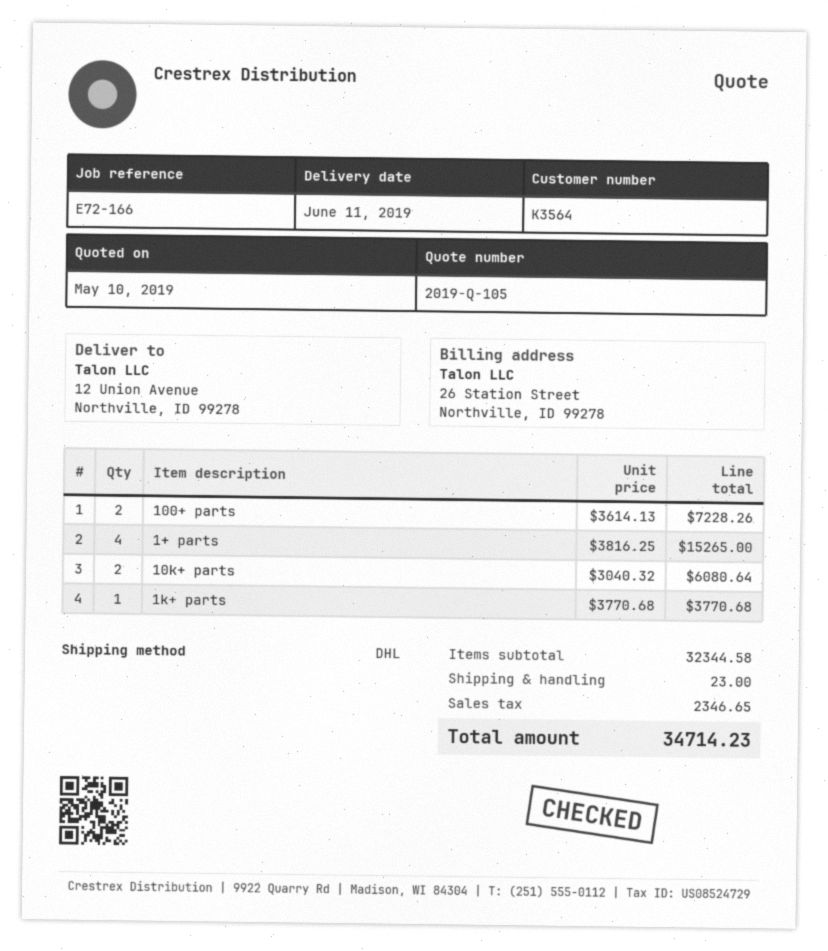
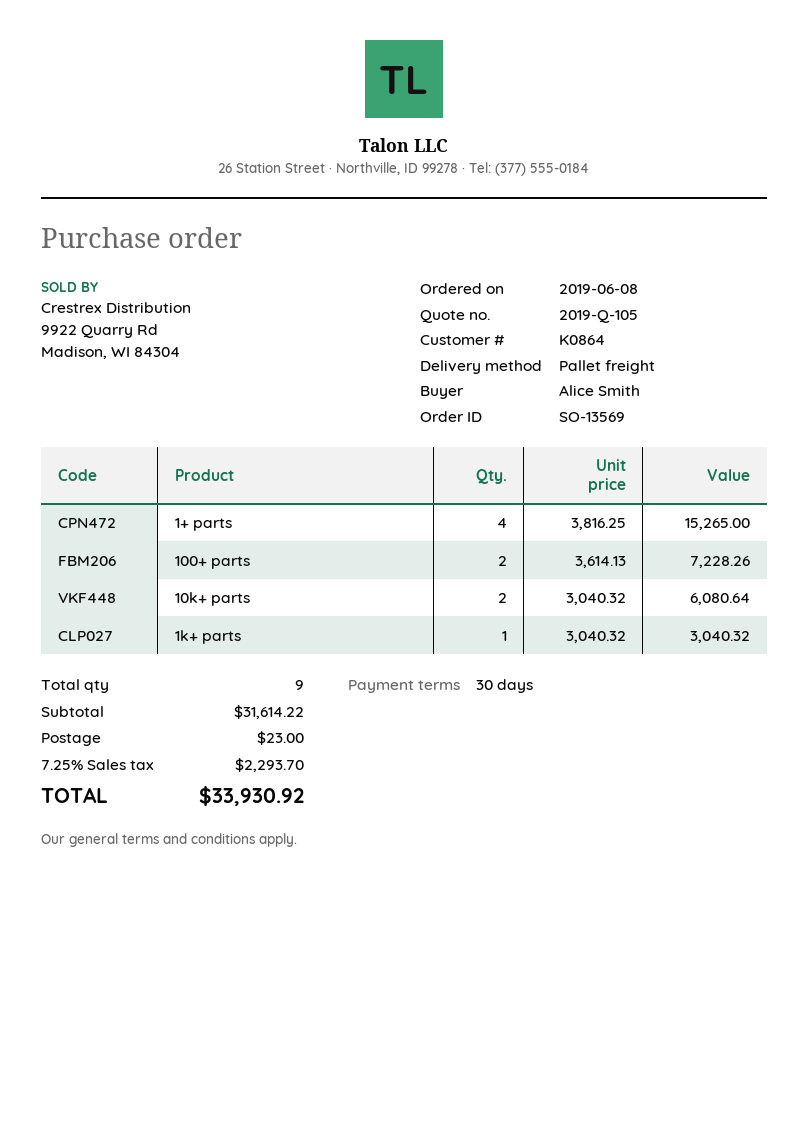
customer number: K3564 -> K0864
shipping method: DHL -> pallet freight
1k+ parts: 1 x 3770.68 = 3770.68 -> 1 x 3040.32 = 3040.32
subtotal: 32344.58 -> 31614.22
tax: 2346.65 -> 2293.70
total: 34714.23 -> 33930.92

